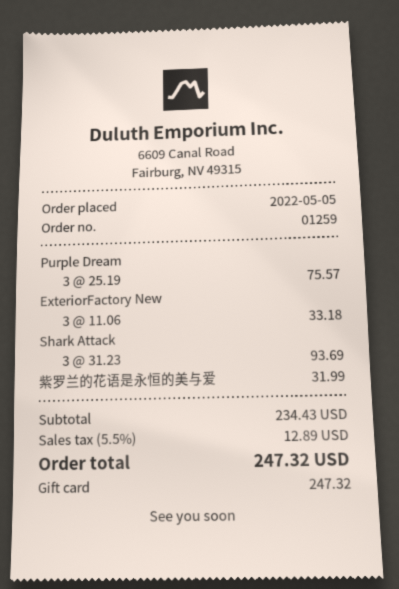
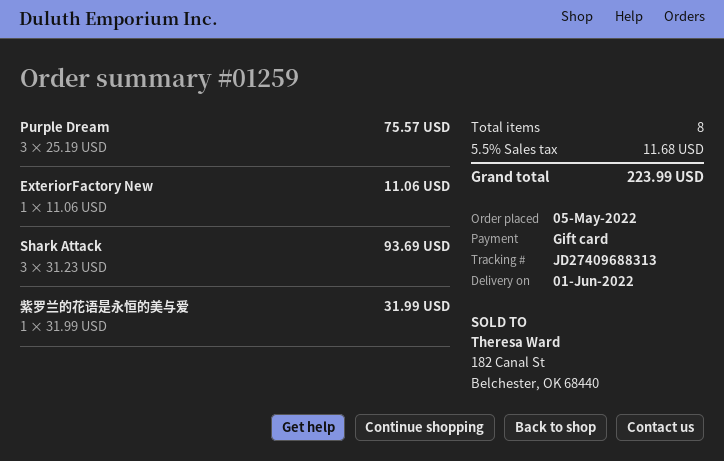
ExteriorFactory New: 3 x 11.06 = 33.18 -> 1 x 11.06 = 11.06
tax: 5.5% = 12.89 -> 5.5% = 11.68
total: 247.32 -> 223.99

